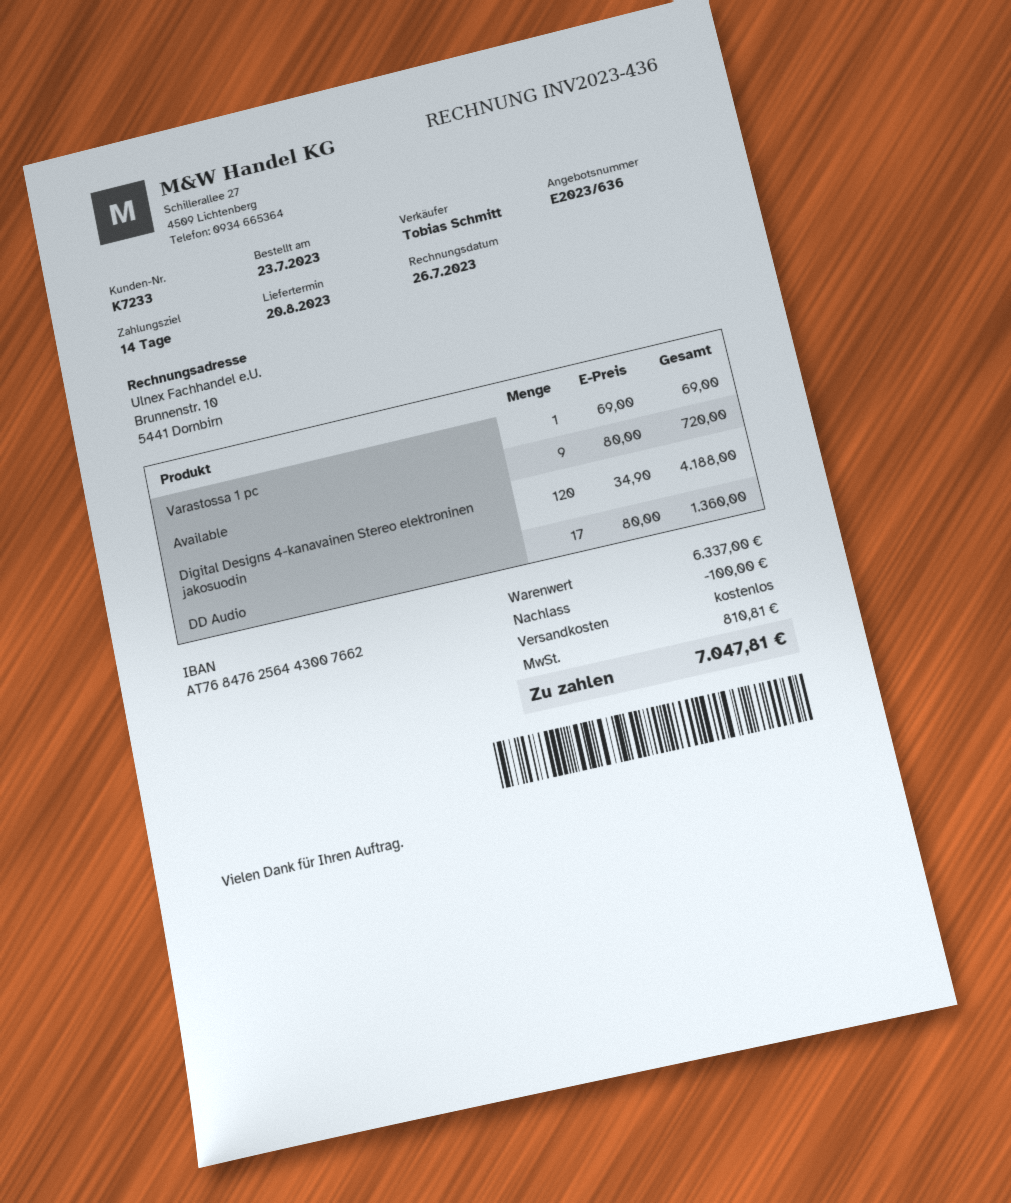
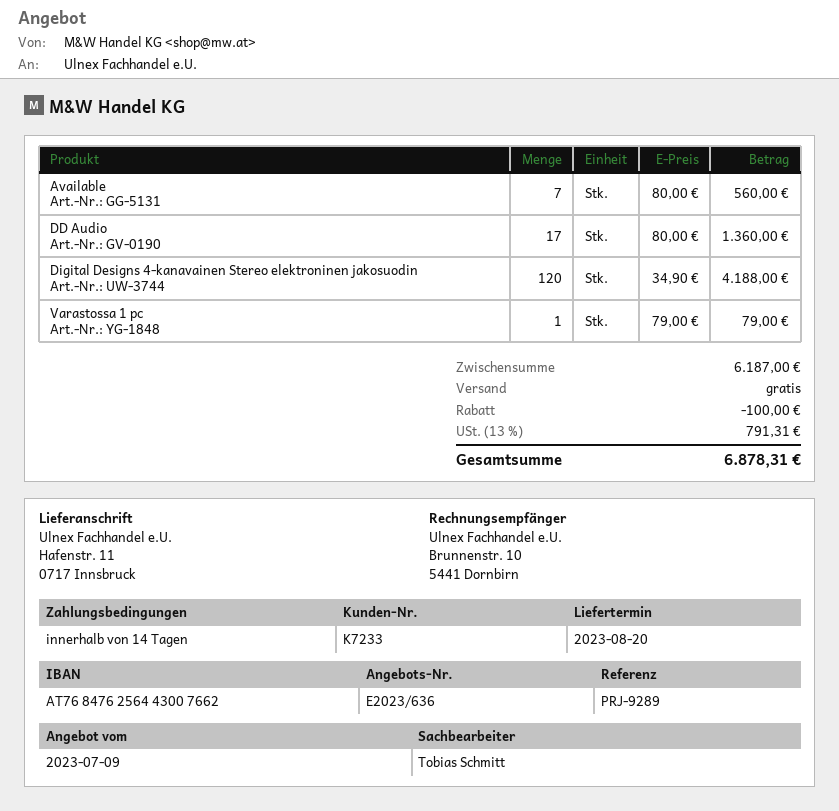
Varastossa 1 pc: 1 x 69.00 = 69.00 -> 1 x 79.00 = 79.00
Available: 9 x 80.00 = 720.00 -> 7 x 80.00 = 560.00
subtotal: 6337.00 -> 6187.00
tax: 810.81 -> 791.31
total: 7047.81 -> 6878.31

